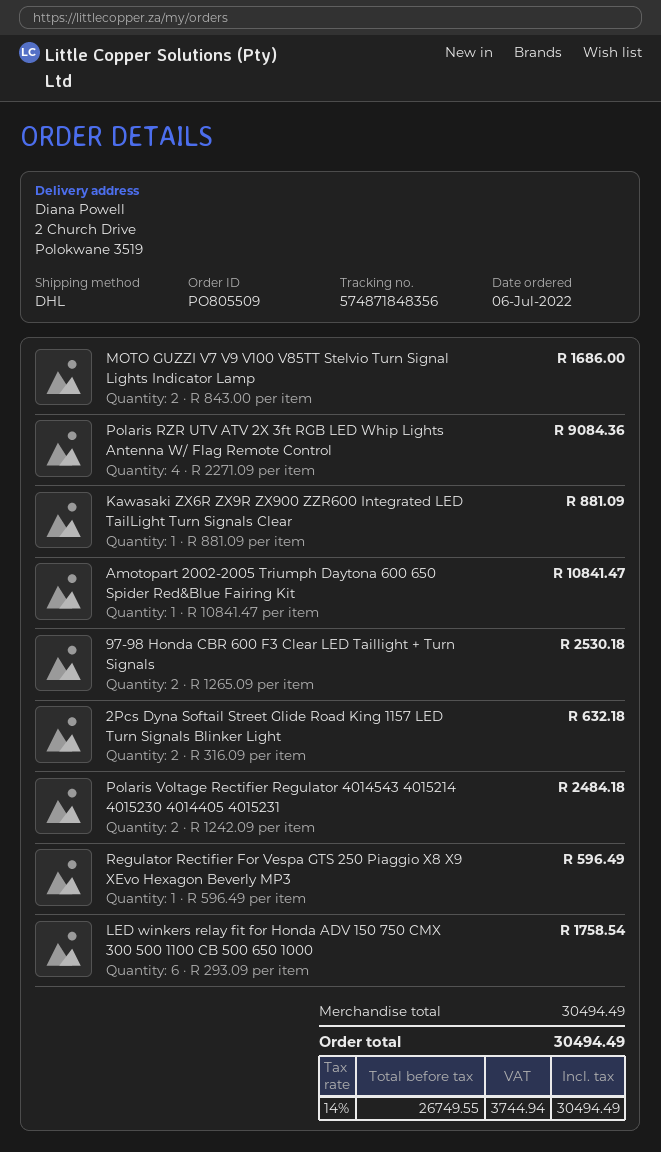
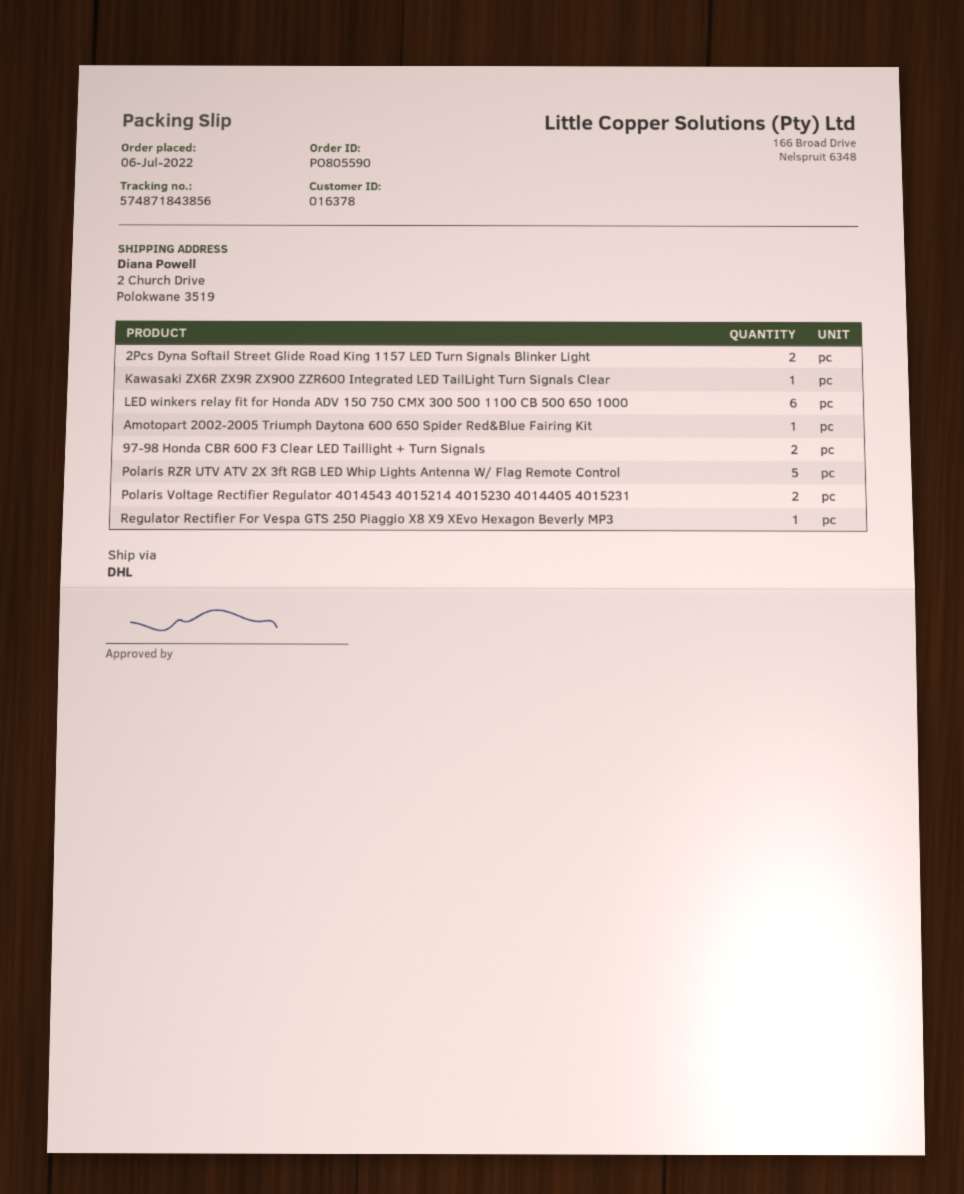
order number: PO805509 -> PO805590
tracking number: 574871848356 -> 574871843856
MOTO GUZZI V7 V9 V100 V85TT Stelvio Turn Signal Lights Indicator Lamp: 2 -> none
Polaris RZR UTV ATV 2X 3ft RGB LED Whip Lights Antenna W/ Flag Remote Control: 4 -> 5

